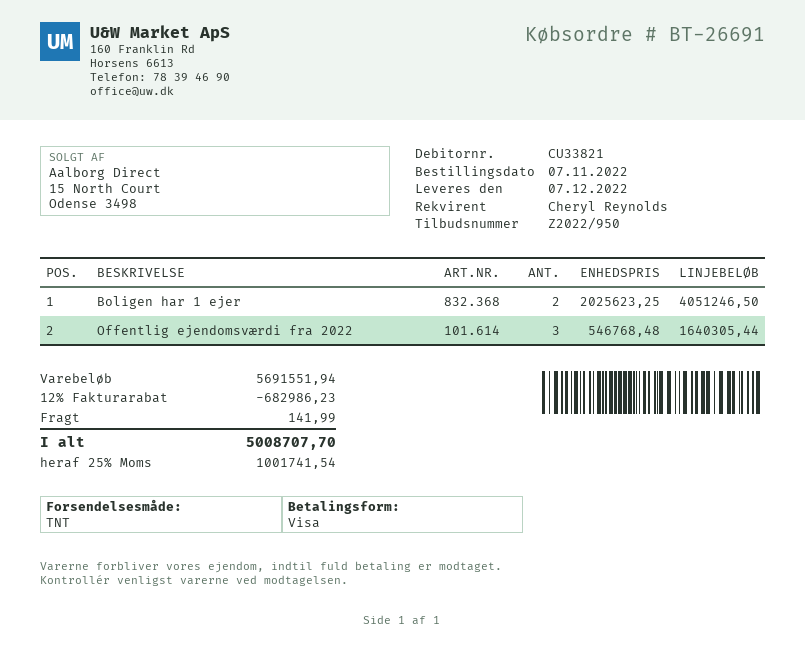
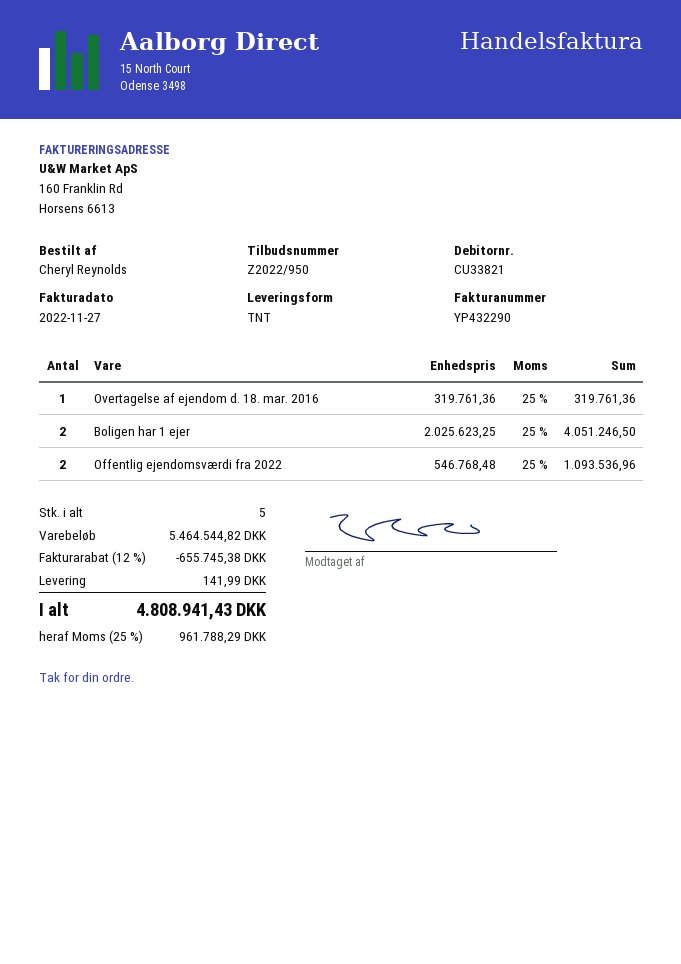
Offentlig ejendomsværdi fra 2022: 3 x 546768.48 = 1640305.44 -> 2 x 546768.48 = 1093536.96
Overtagelse af ejendom d. 18. mar. 2016: none -> 1 x 319761.36 = 319761.36
subtotal: 5691551.94 -> 5464544.82
discount: 12% = 682986.23 -> 12% = 655745.38
tax: 25% = 1001741.54 -> 25% = 961788.29
total: 5008707.70 -> 4808941.43

